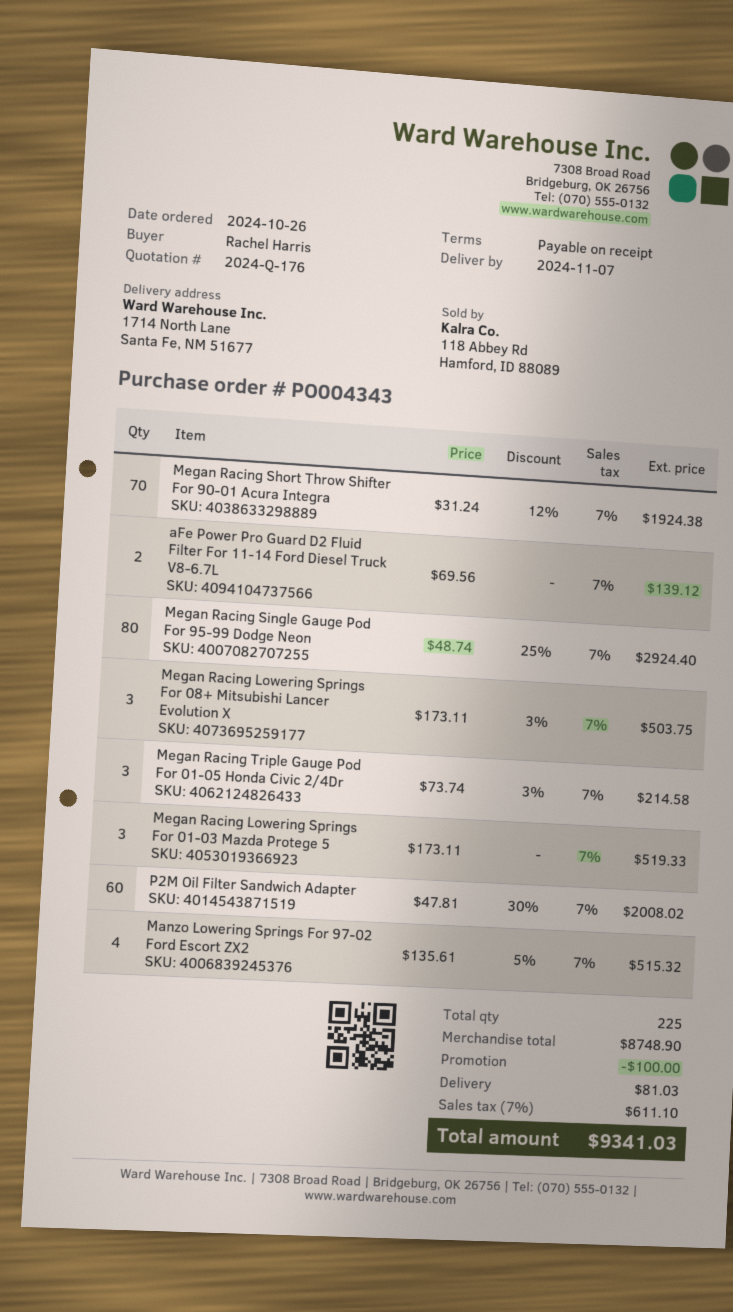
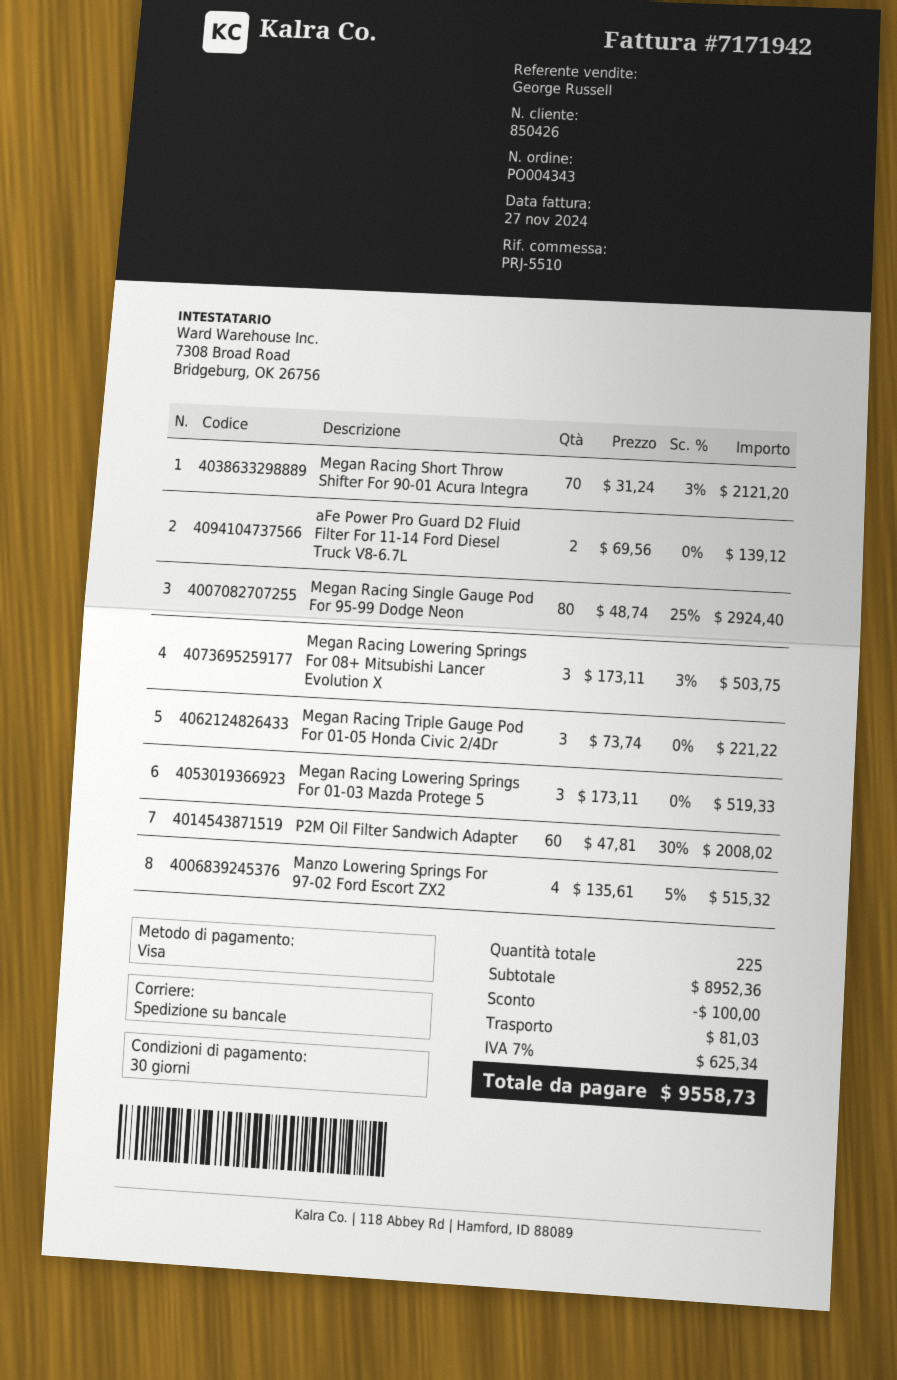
payment terms: on receipt -> 30 days
Megan Racing Short Throw Shifter For 90-01 Acura Integra: 70 x 31.24 - 12% = 1924.38 -> 70 x 31.24 - 3% = 2121.20
Megan Racing Triple Gauge Pod For 01-05 Honda Civic 2/4Dr: 3 x 73.74 - 3% = 214.58 -> 3 x 73.74 = 221.22
subtotal: 8748.90 -> 8952.36
tax: 7% = 611.10 -> 7% = 625.34
total: 9341.03 -> 9558.73

